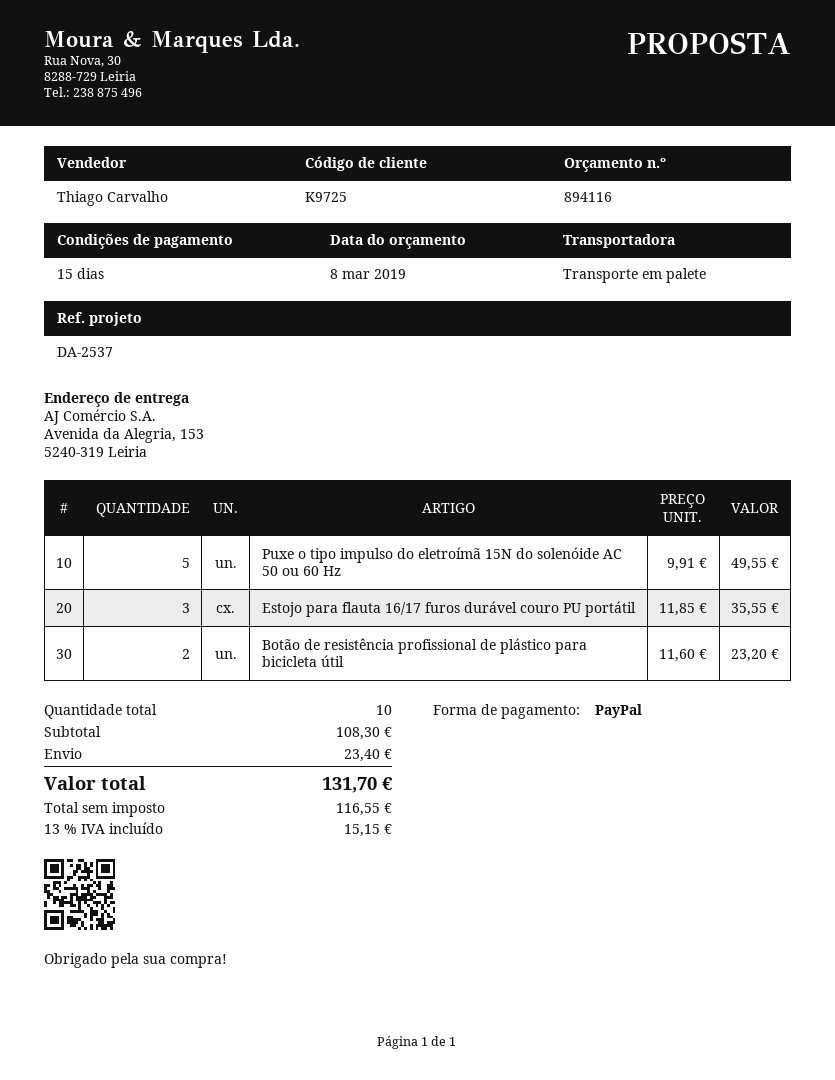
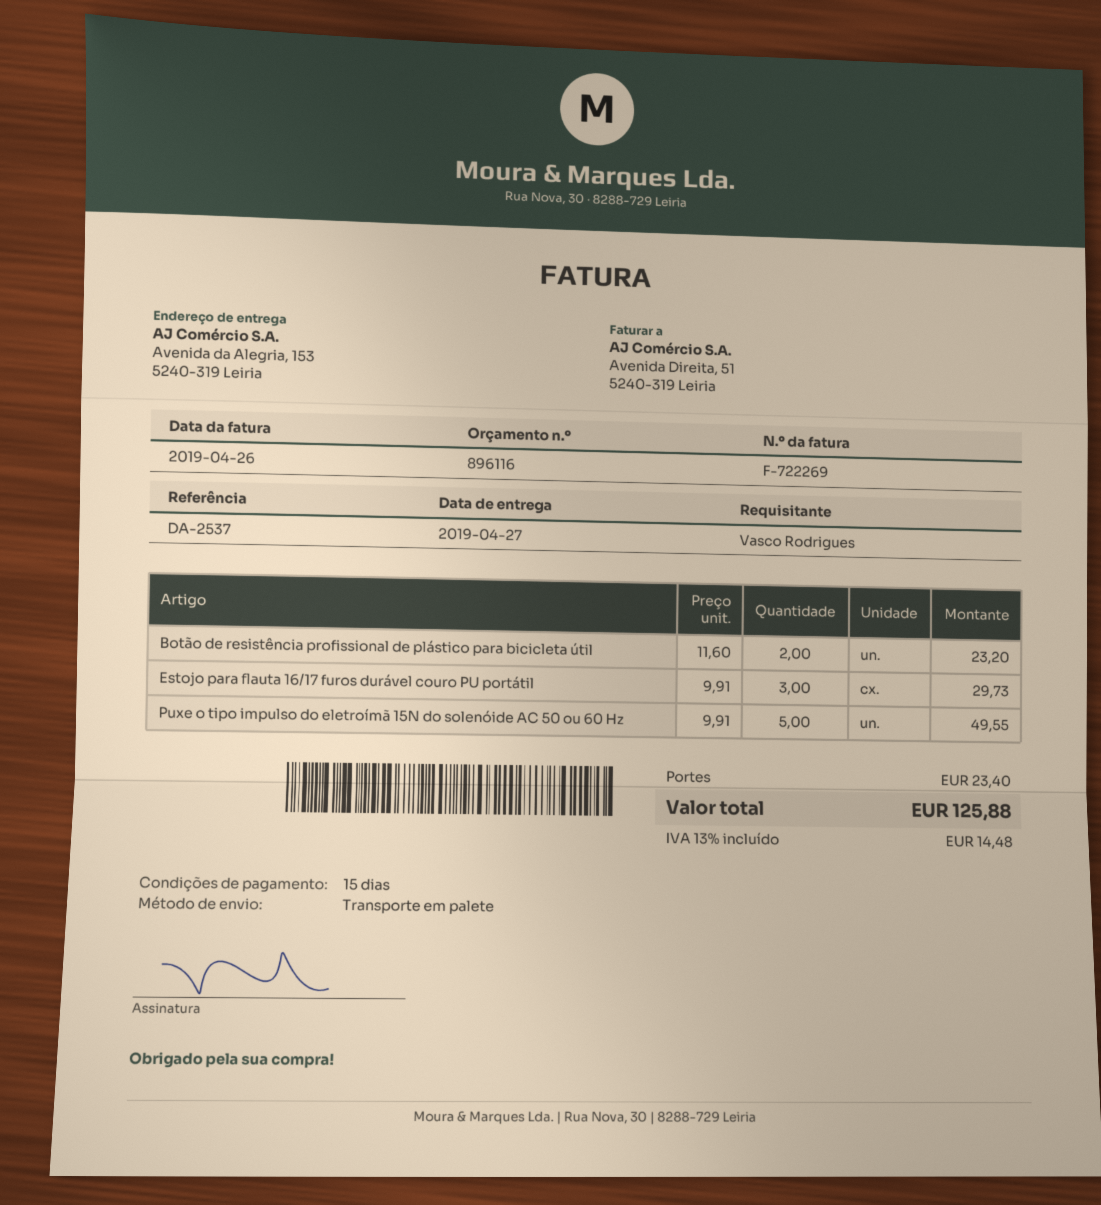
quote number: 894116 -> 896116
Estojo para flauta 16/17 furos durável couro PU portátil: 3 x 11.85 = 35.55 -> 3 x 9.91 = 29.73
tax: 13% = 15.15 -> 13% = 14.48
total: 131.70 -> 125.88

